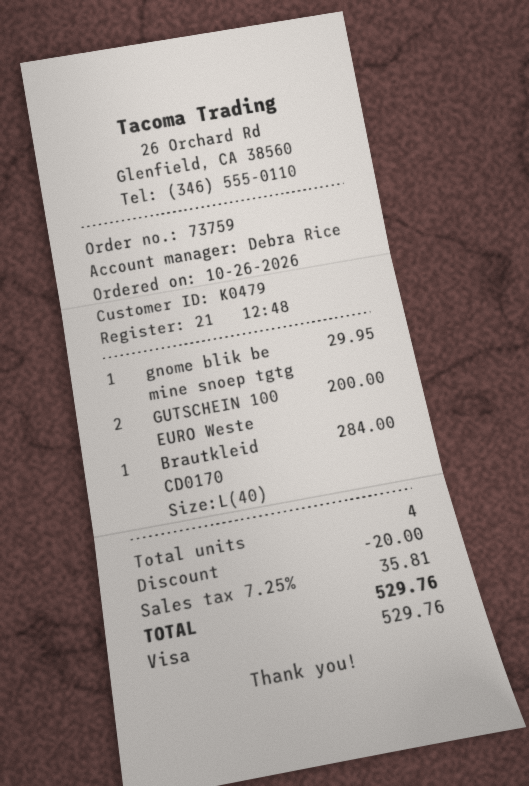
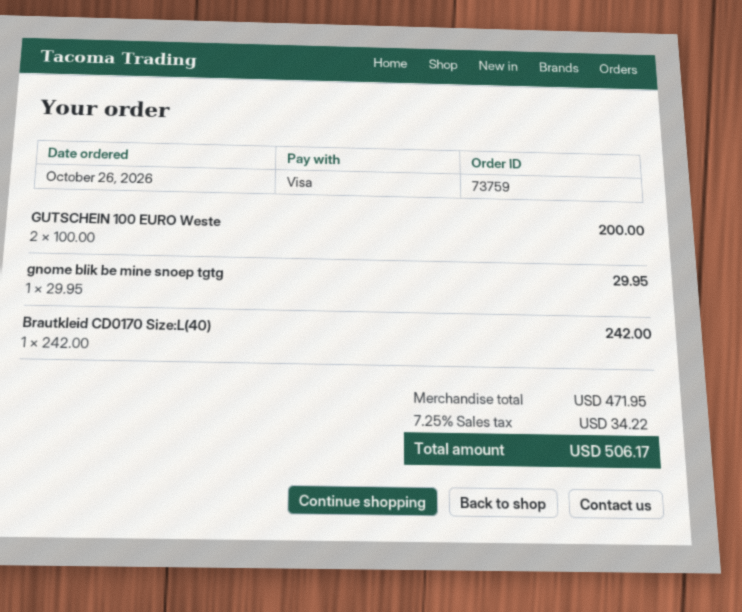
Brautkleid CD0170 Size:L(40): 1 for 284.00 -> 1 for 242.00
discount: 20.00 -> none
tax: 7.25% = 35.81 -> 7.25% = 34.22
total: 529.76 -> 506.17

